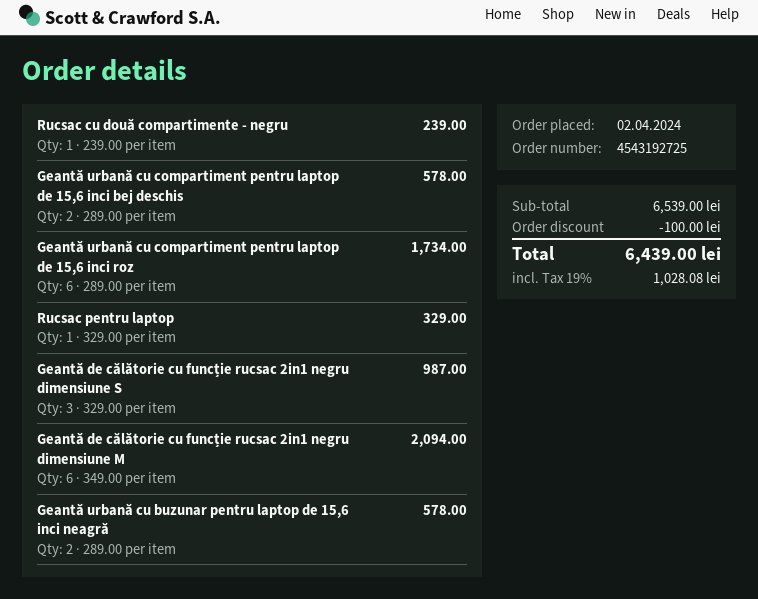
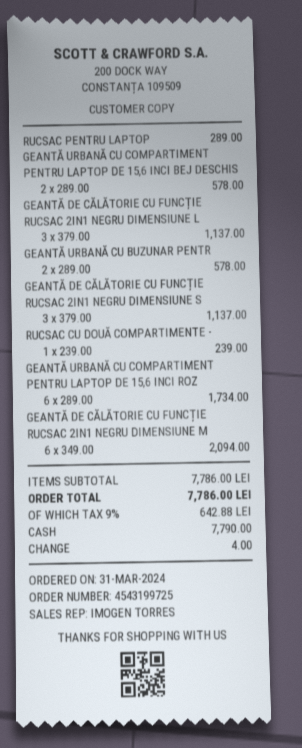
order number: 4543192725 -> 4543199725
order date: 2024-04-02 -> 2024-03-31
Rucsac pentru laptop: 1 x 329.00 = 329.00 -> 1 x 289.00 = 289.00
Geantă de călătorie cu funcție rucsac 2in1 negru dimensiune S: 3 x 329.00 = 987.00 -> 3 x 379.00 = 1137.00
GEANTĂ DE CĂLĂTORIE CU FUNCȚIE RUCSAC 2IN1 NEGRU DIMENSIUNE L: none -> 3 x 379.00 = 1137.00
subtotal: 6539.00 -> 7786.00
discount: 100.00 -> none
tax: 19% = 1028.08 -> 9% = 642.88
total: 6439.00 -> 7786.00

